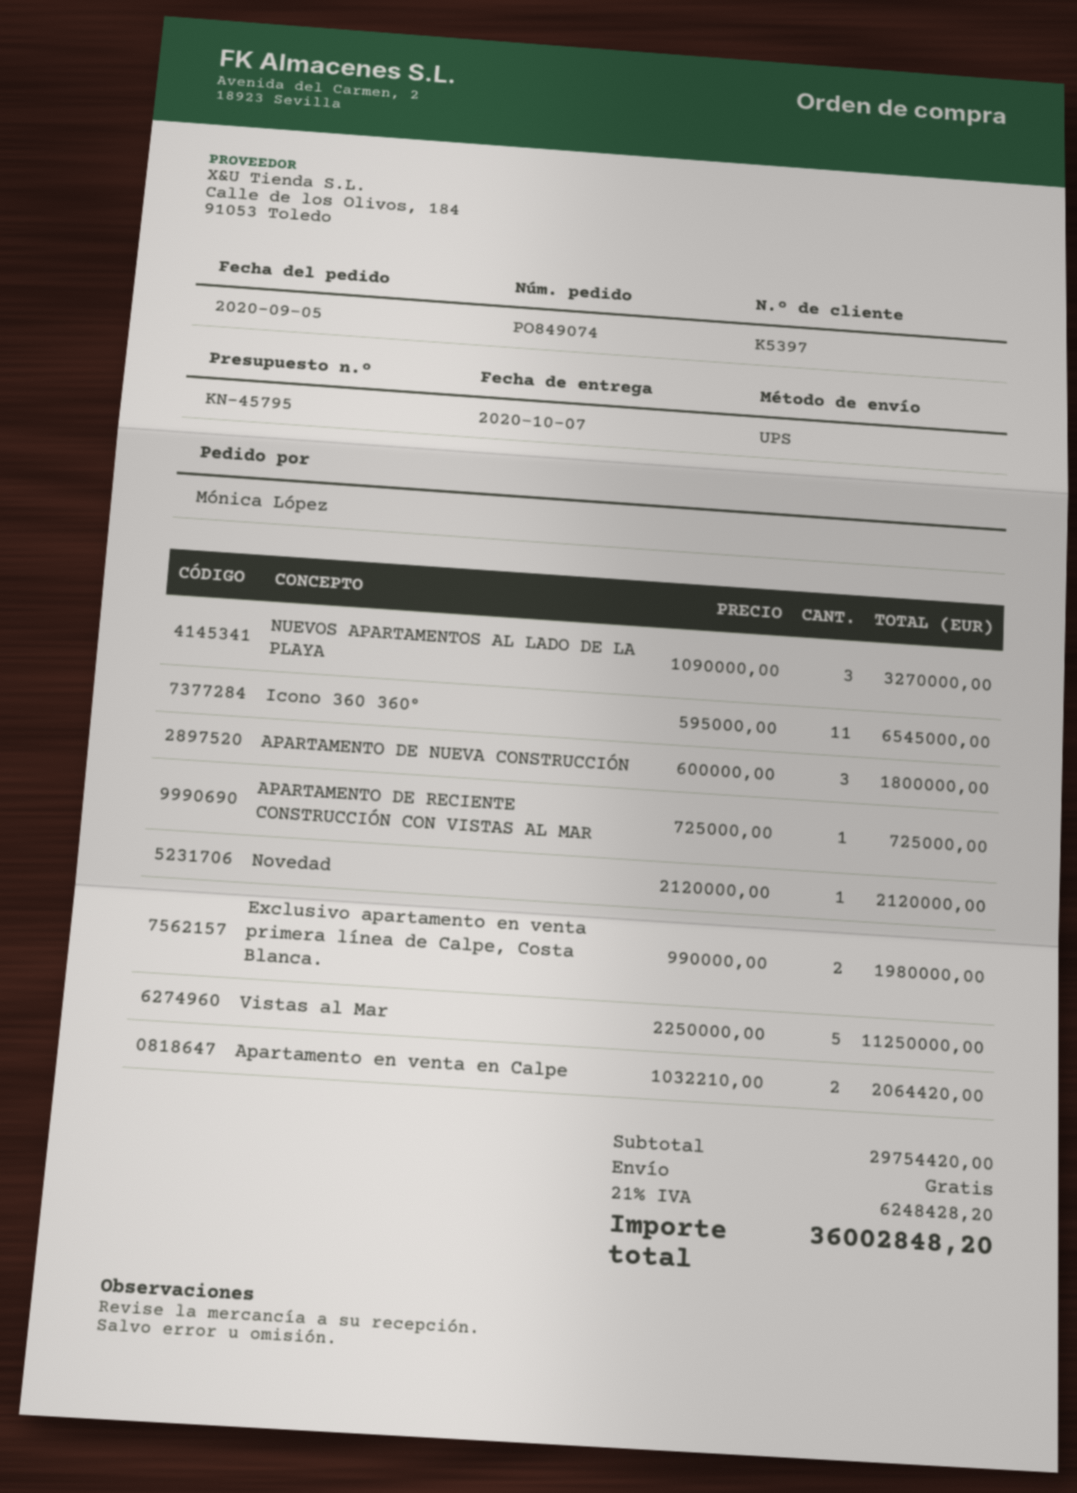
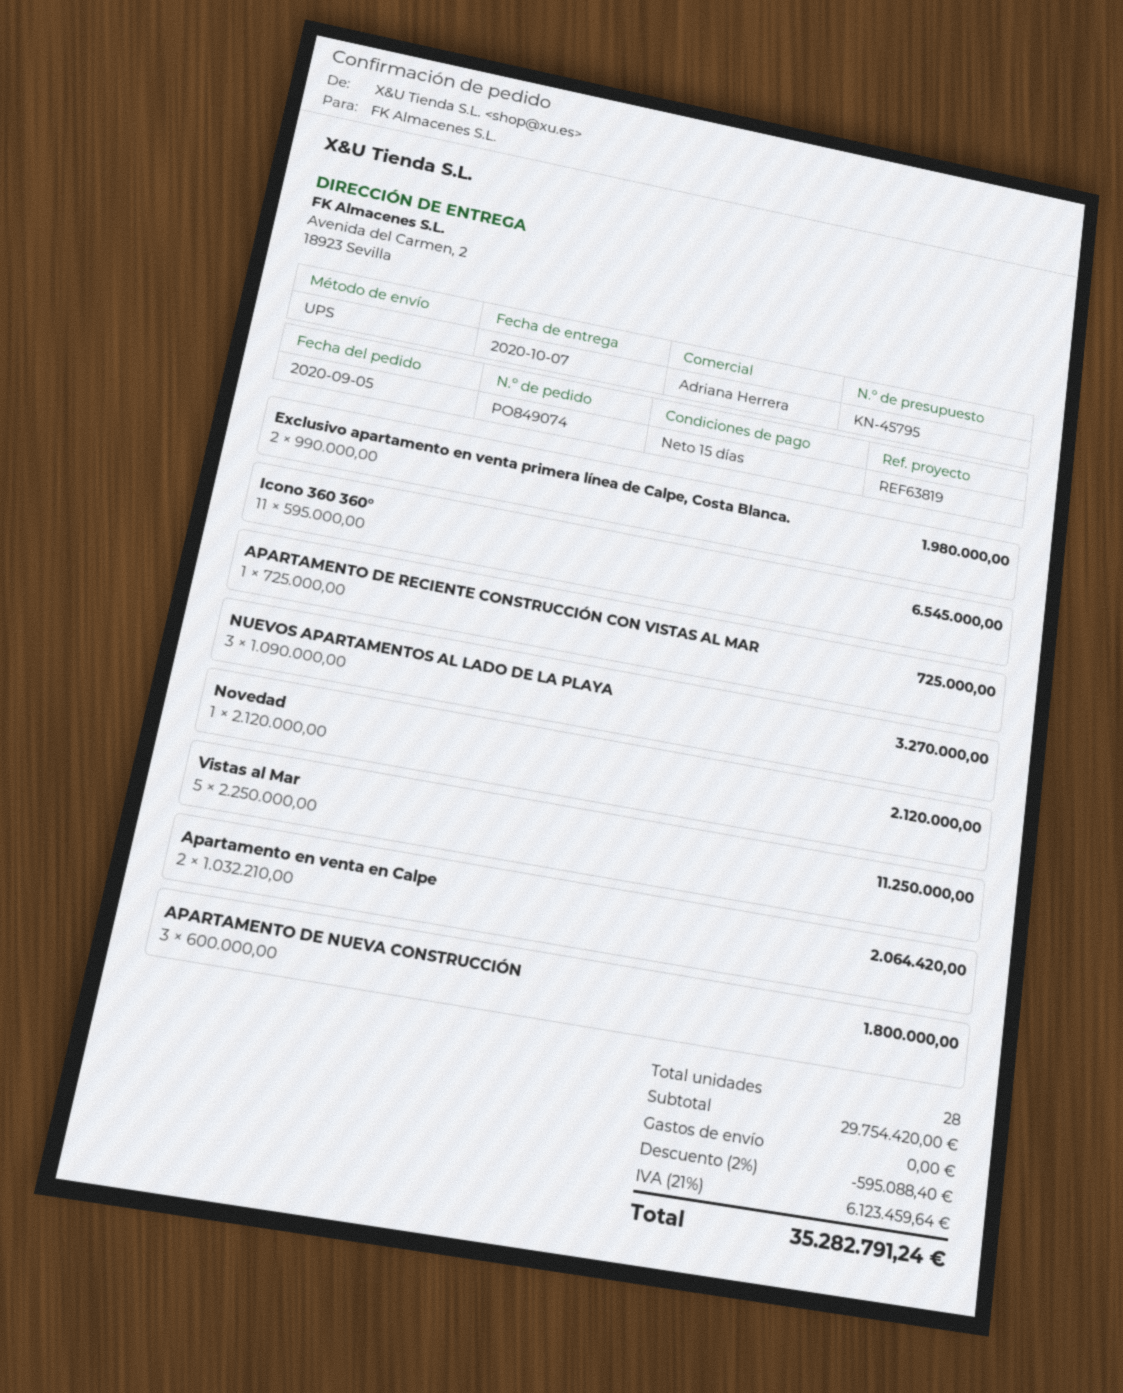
discount: none -> 2% = 595088.40
tax: 21% = 6248428.20 -> 21% = 6123459.64
total: 36002848.20 -> 35282791.24

